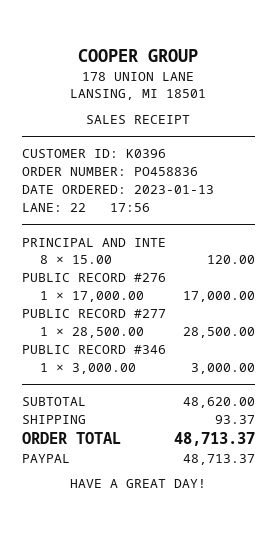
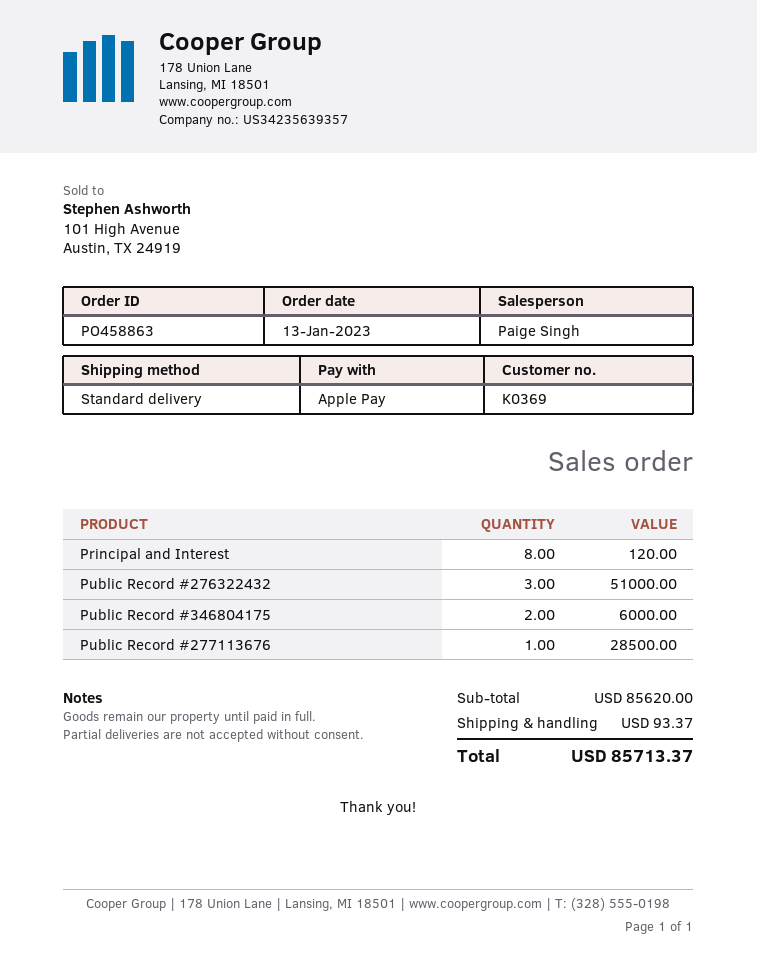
order number: PO458836 -> PO458863
customer number: K0396 -> K0369
payment method: PayPal -> Apple Pay
PUBLIC RECORD #276: 1 for 17000.00 -> 3 for 51000.00
PUBLIC RECORD #346: 1 for 3000.00 -> 2 for 6000.00
subtotal: 48620.00 -> 85620.00
total: 48713.37 -> 85713.37

